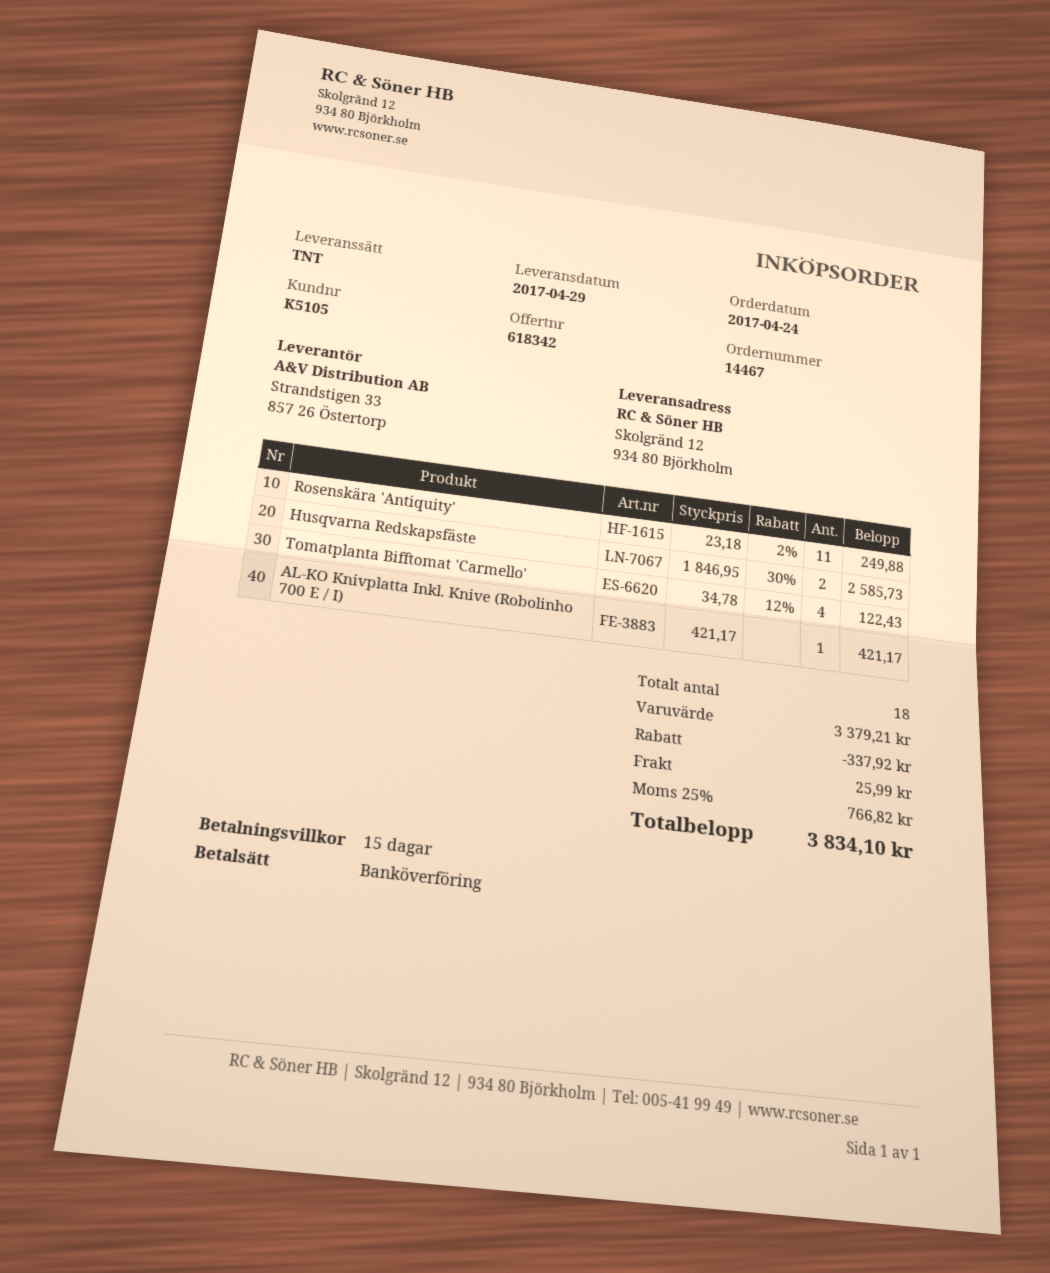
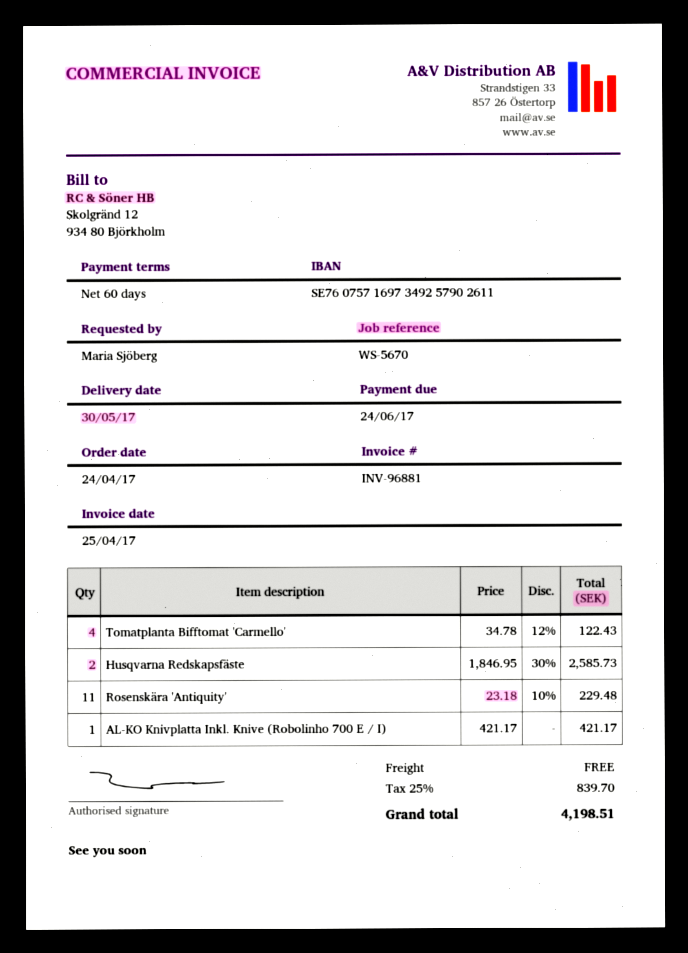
delivery date: 2017-04-29 -> 2017-05-30
payment terms: 15 days -> 60 days
Rosenskära 'Antiquity': 11 x 23.18 - 2% = 249.88 -> 11 x 23.18 - 10% = 229.48
discount: 337.92 -> none
shipping: 25.99 -> 0.00
tax: 25% = 766.82 -> 25% = 839.70
total: 3834.10 -> 4198.51

